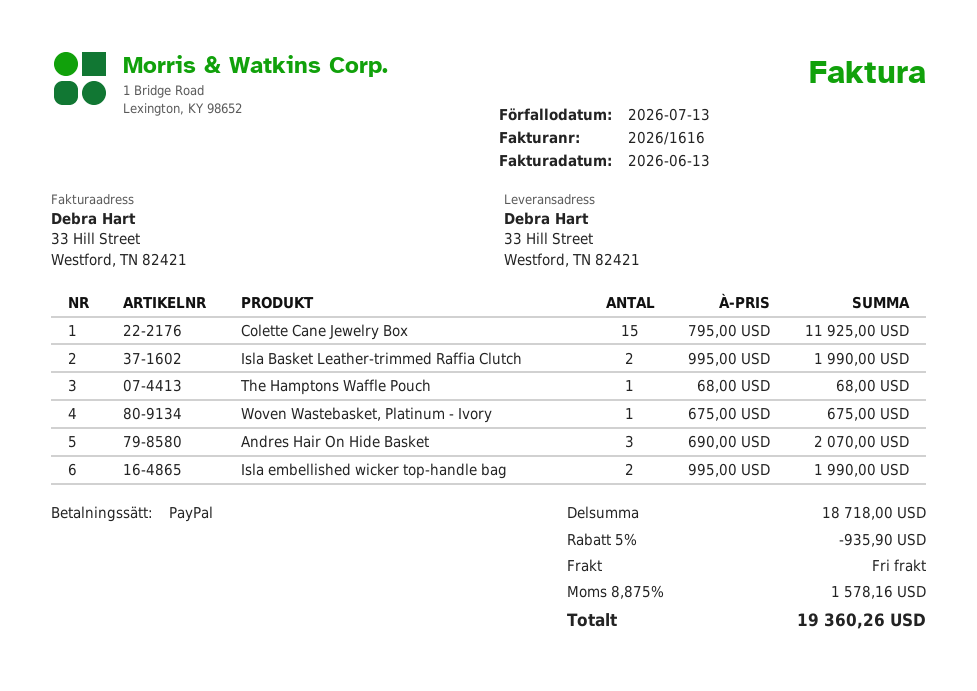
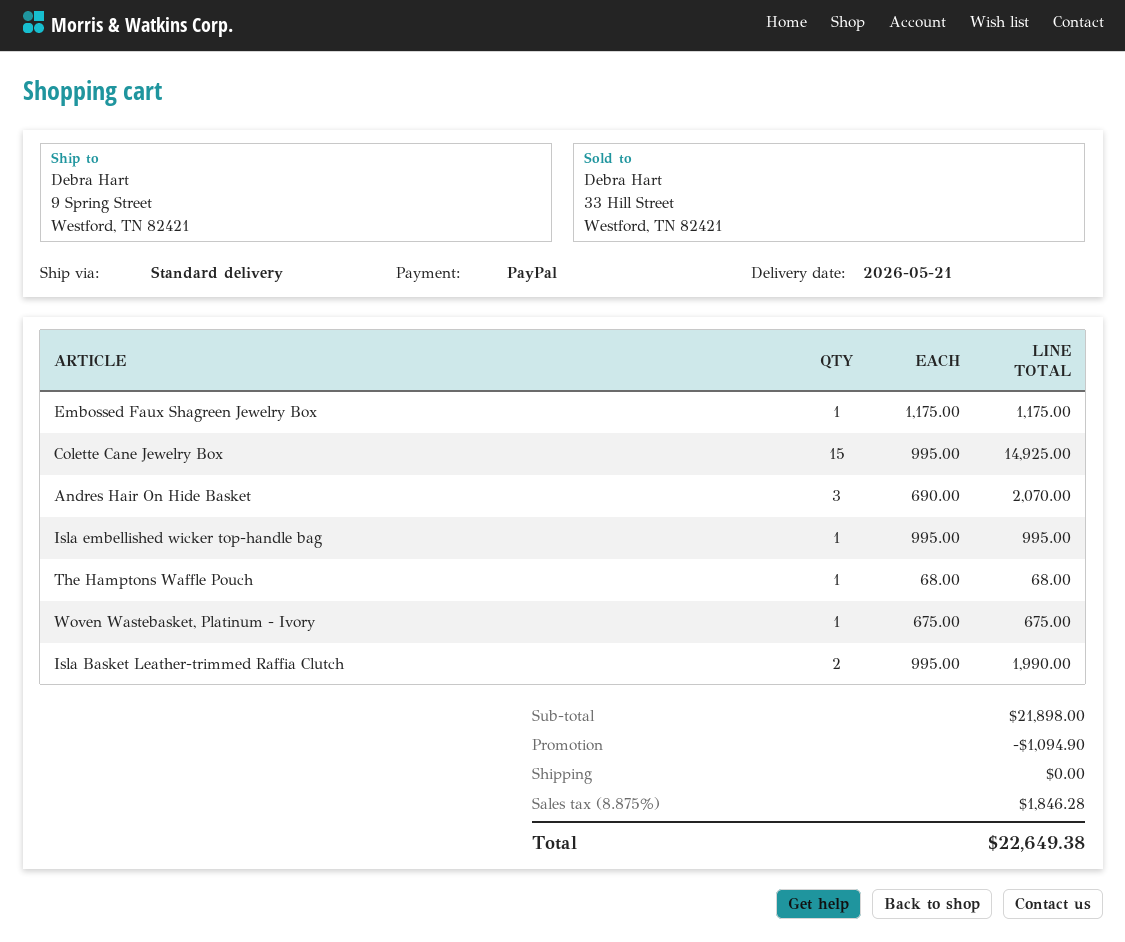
ship to: 33 Hill Street, Westford, TN 82421 -> 9 Spring Street, Westford, TN 82421
Colette Cane Jewelry Box: 15 x 795.00 = 11925.00 -> 15 x 995.00 = 14925.00
Isla embellished wicker top-handle bag: 2 x 995.00 = 1990.00 -> 1 x 995.00 = 995.00
Embossed Faux Shagreen Jewelry Box: none -> 1 x 1175.00 = 1175.00
subtotal: 18718.00 -> 21898.00
discount: 935.90 -> 1094.90
tax: 8.875% = 1578.16 -> 8.875% = 1846.28
total: 19360.26 -> 22649.38

